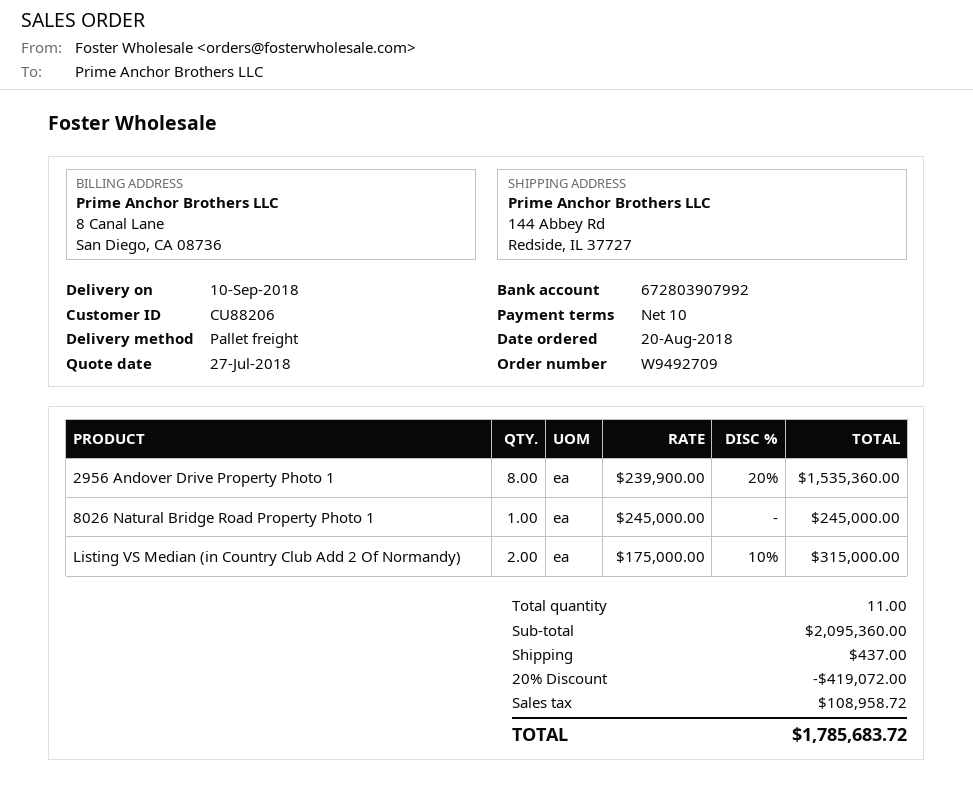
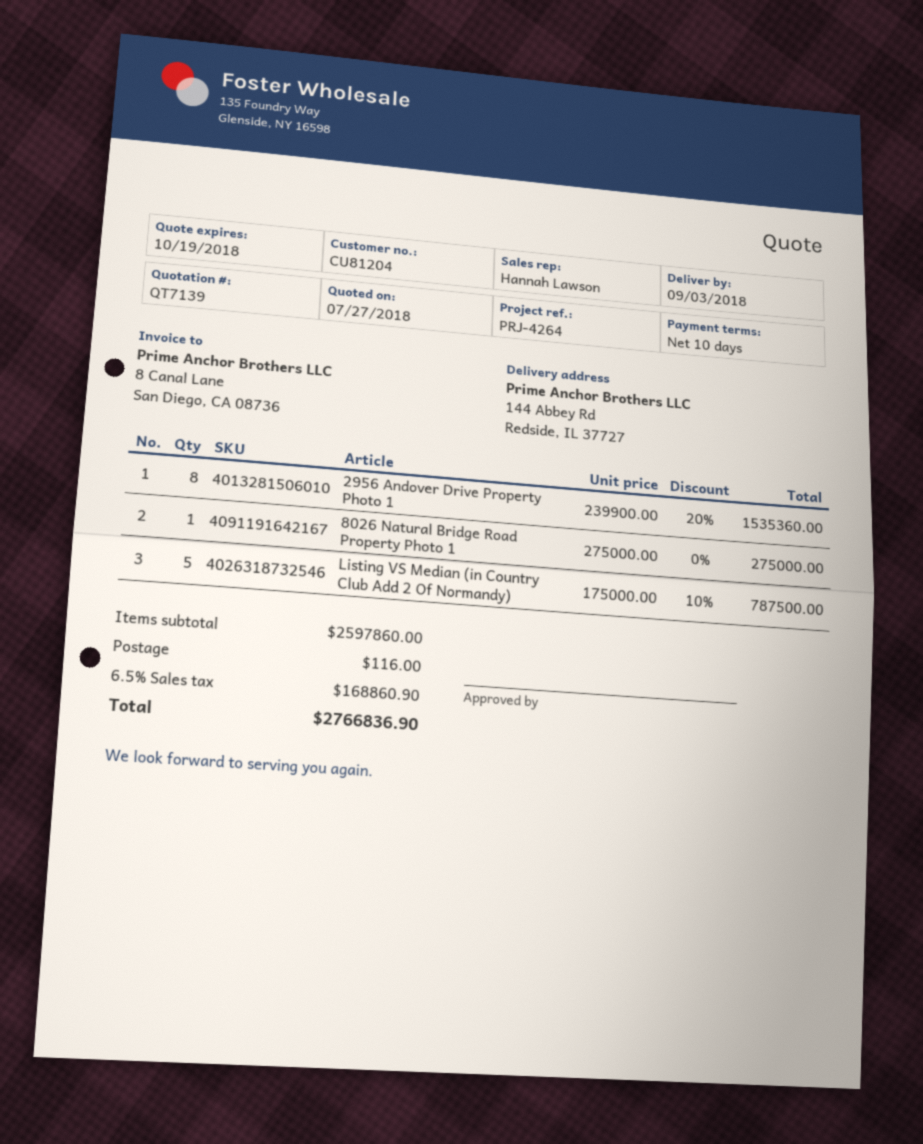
delivery date: 2018-09-10 -> 2018-09-03
customer number: CU88206 -> CU81204
8026 Natural Bridge Road Property Photo 1: 1 x 245000.00 = 245000.00 -> 1 x 275000.00 = 275000.00
Listing VS Median (in Country Club Add 2 Of Normandy): 2 x 175000.00 - 10% = 315000.00 -> 5 x 175000.00 - 10% = 787500.00
subtotal: 2095360.00 -> 2597860.00
discount: 20% = 419072.00 -> none
shipping: 437.00 -> 116.00
tax: 108958.72 -> 168860.90
total: 1785683.72 -> 2766836.90

